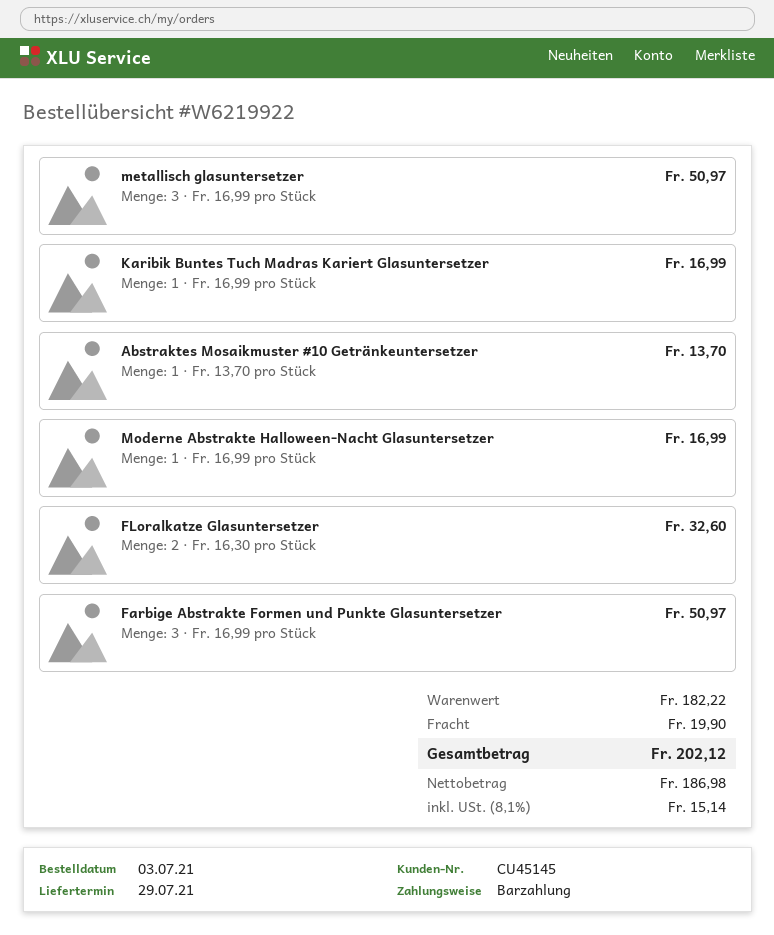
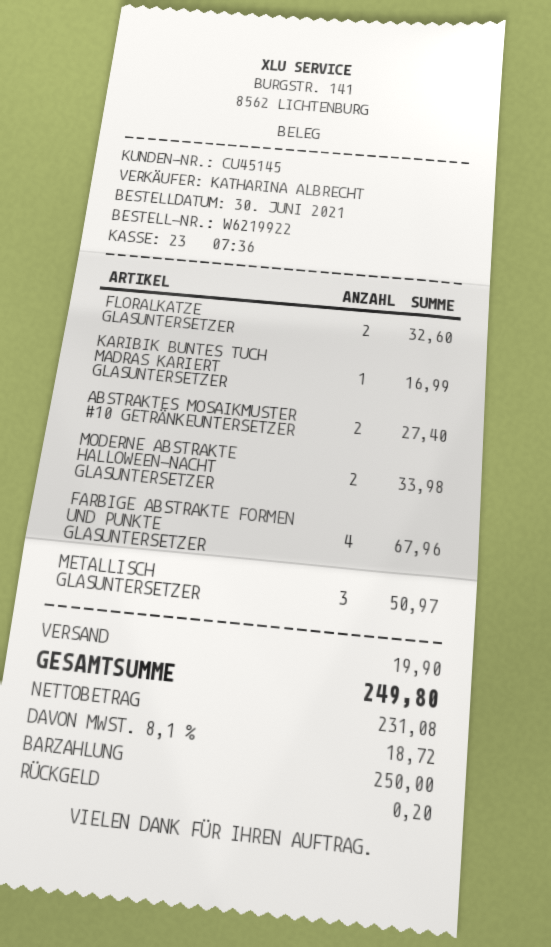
order date: 2021-07-03 -> 2021-06-30
Abstraktes Mosaikmuster #10 Getränkeuntersetzer: 1 for 13.70 -> 2 for 27.40
Moderne Abstrakte Halloween-Nacht Glasuntersetzer: 1 for 16.99 -> 2 for 33.98
Farbige Abstrakte Formen und Punkte Glasuntersetzer: 3 for 50.97 -> 4 for 67.96
net: 186.98 -> 231.08
tax: 8.1% = 15.14 -> 8.1% = 18.72
total: 202.12 -> 249.80

